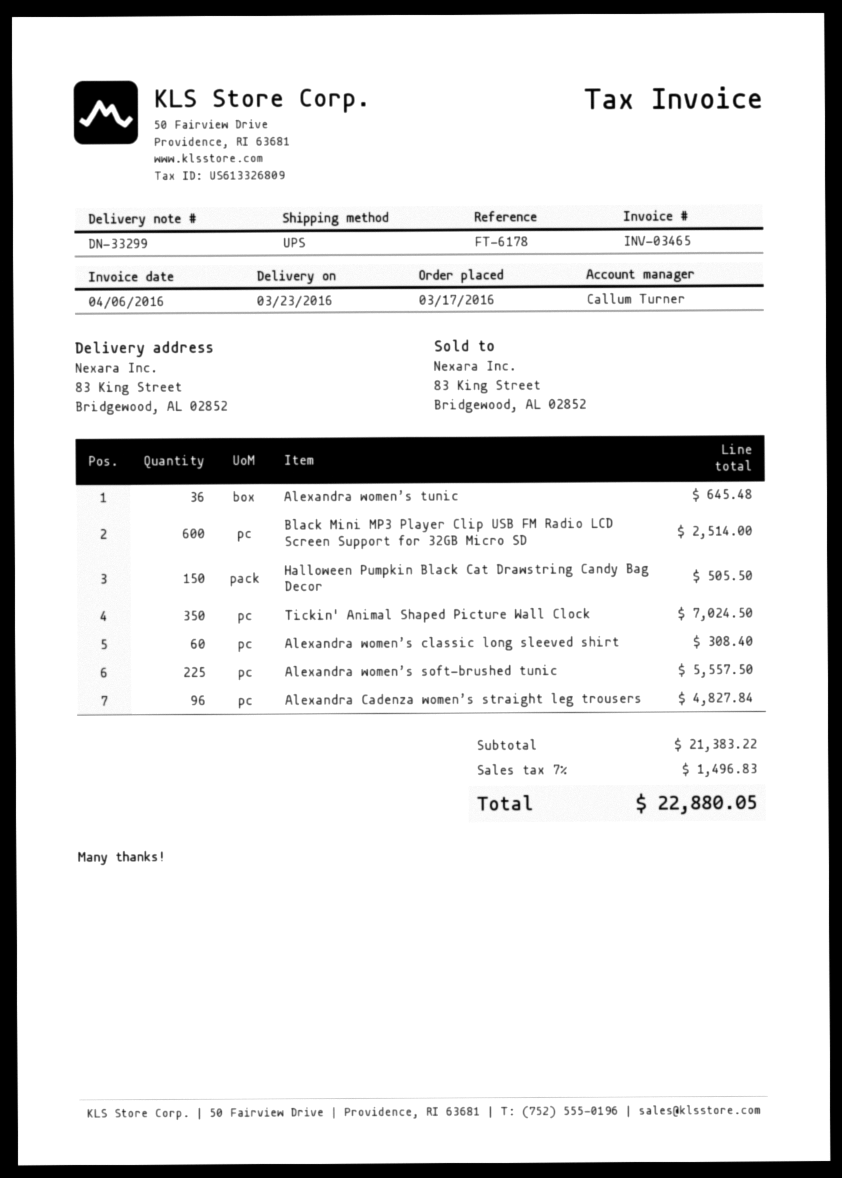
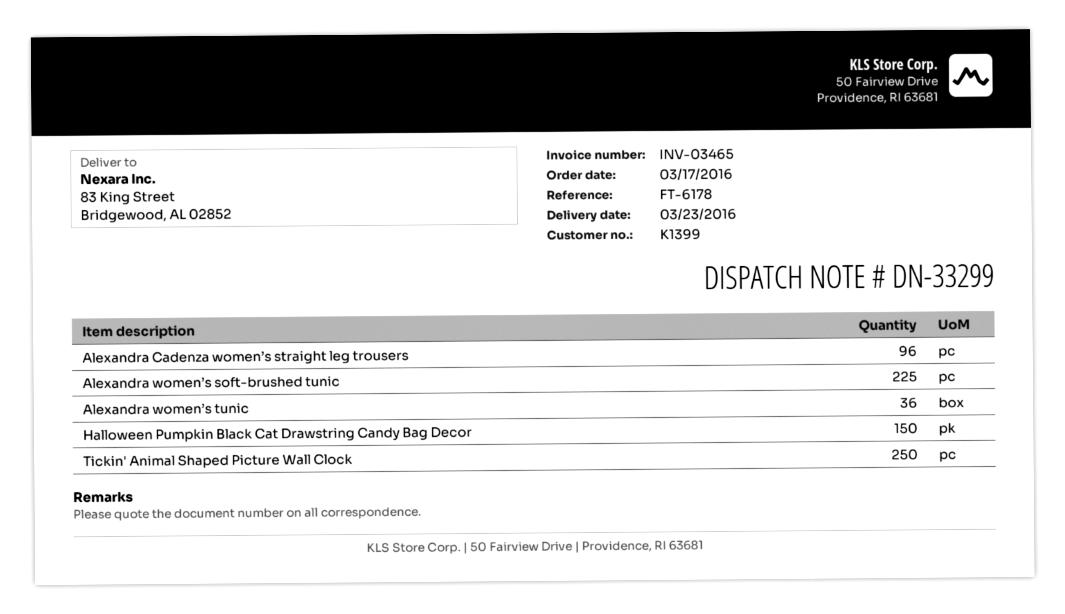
Black Mini MP3 Player Clip USB FM Radio LCD Screen Support for 32GB Micro SD: 600 -> none
Tickin' Animal Shaped Picture Wall Clock: 350 -> 250
Alexandra women’s classic long sleeved shirt: 60 -> none

